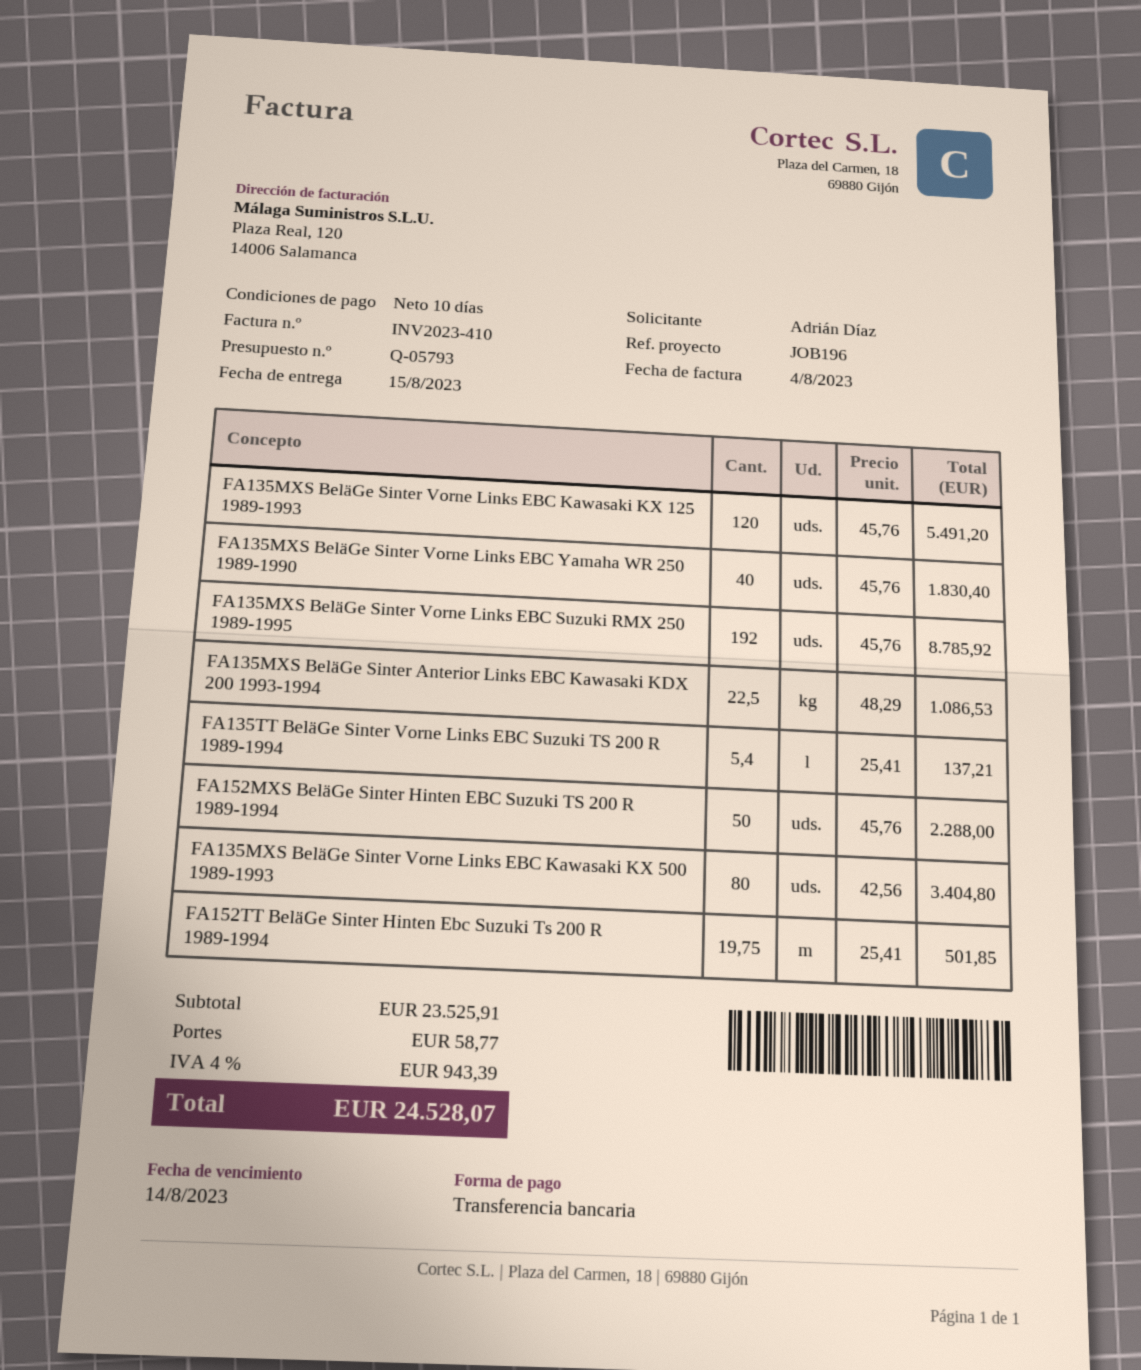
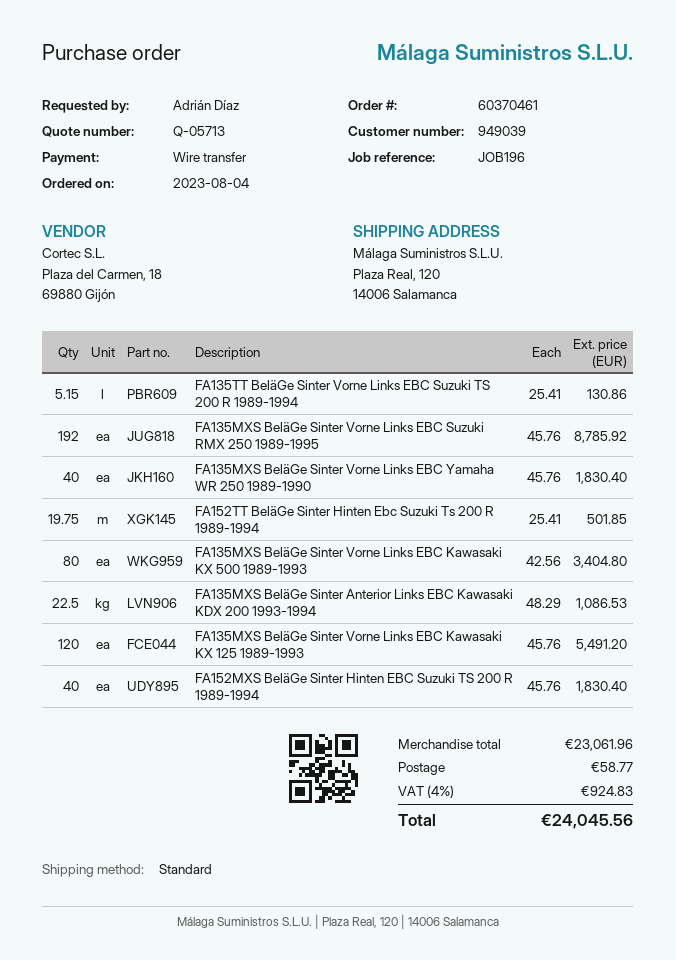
quote number: Q-05793 -> Q-05713
FA135TT BeläGe Sinter Vorne Links EBC Suzuki TS 200 R 1989-1994: 5.4 x 25.41 = 137.21 -> 5.15 x 25.41 = 130.86
FA152MXS BeläGe Sinter Hinten EBC Suzuki TS 200 R 1989-1994: 50 x 45.76 = 2288.00 -> 40 x 45.76 = 1830.40
subtotal: 23525.91 -> 23061.96
tax: 4% = 943.39 -> 4% = 924.83
total: 24528.07 -> 24045.56

